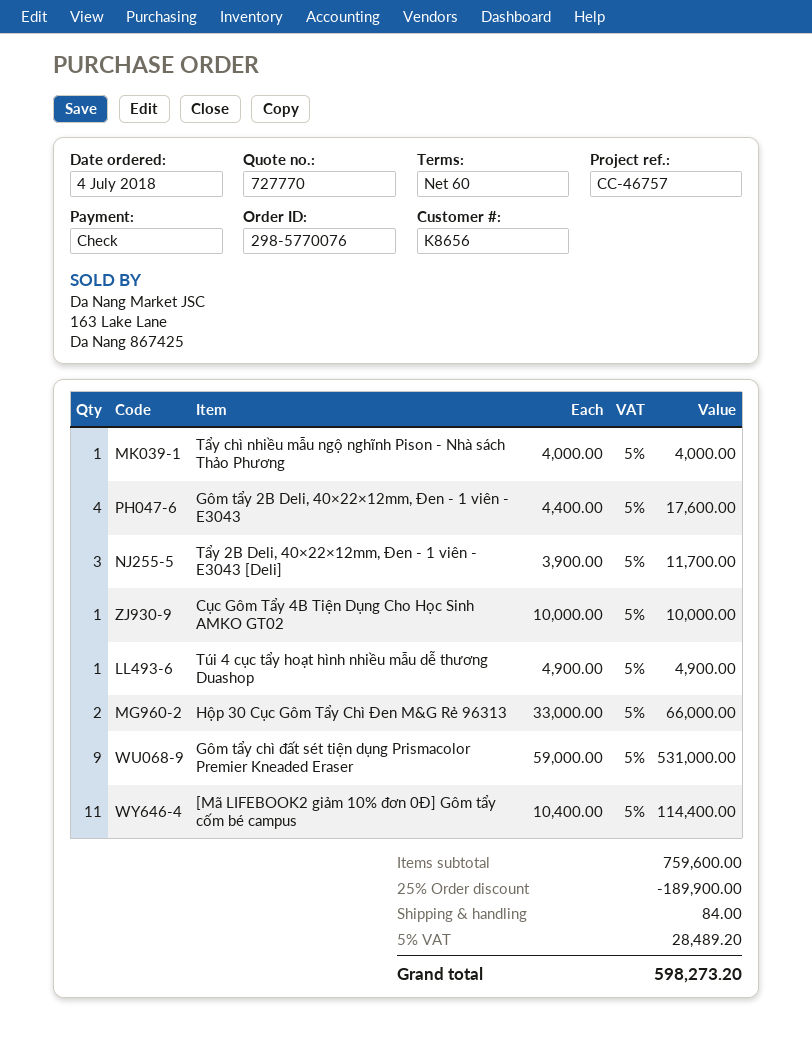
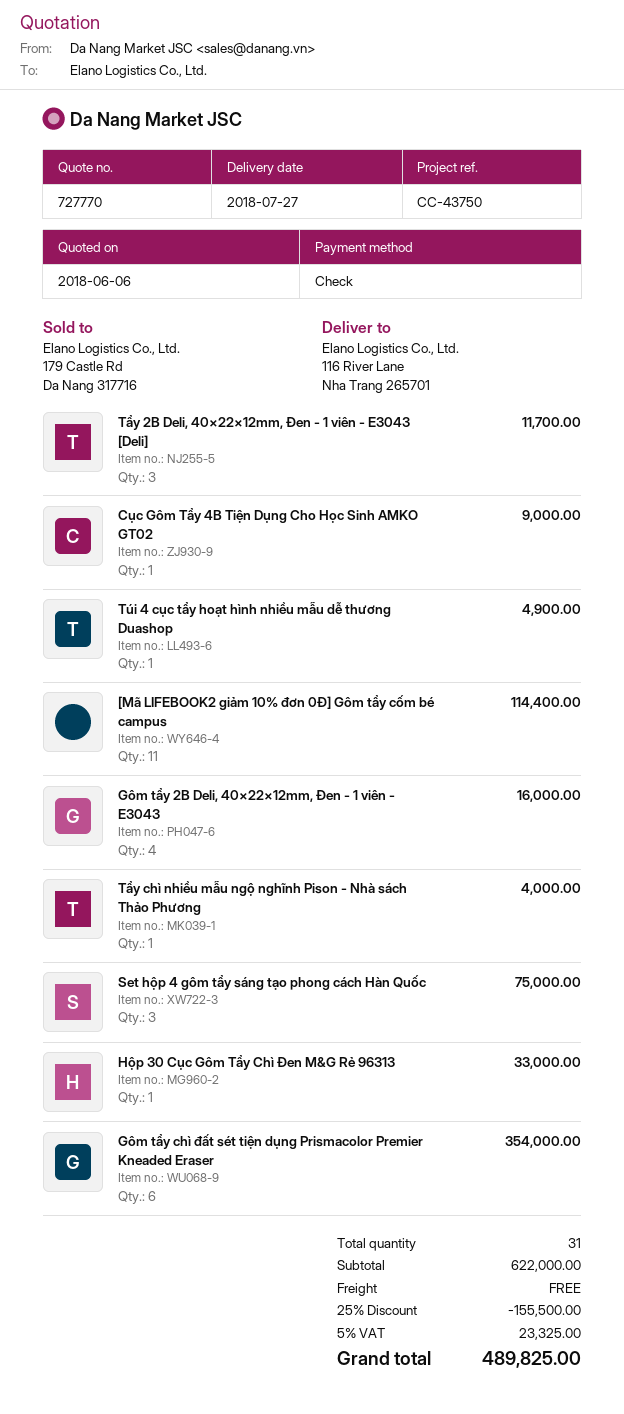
reference: CC-46757 -> CC-43750
Gôm tẩy 2B Deli, 40×22×12mm, Đen - 1 viên - E3043: 4 for 17600.00 -> 4 for 16000.00
Cục Gôm Tẩy 4B Tiện Dụng Cho Học Sinh AMKO GT02: 1 for 10000.00 -> 1 for 9000.00
Hộp 30 Cục Gôm Tẩy Chì Đen M&G Rẻ 96313: 2 for 66000.00 -> 1 for 33000.00
Gôm tẩy chì đất sét tiện dụng Prismacolor Premier Kneaded Eraser: 9 for 531000.00 -> 6 for 354000.00
Set hộp 4 gôm tẩy sáng tạo phong cách Hàn Quốc: none -> 3 for 75000.00
subtotal: 759600.00 -> 622000.00
discount: 25% = 189900.00 -> 25% = 155500.00
shipping: 84.00 -> 0.00
tax: 5% = 28489.20 -> 5% = 23325.00
total: 598273.20 -> 489825.00

